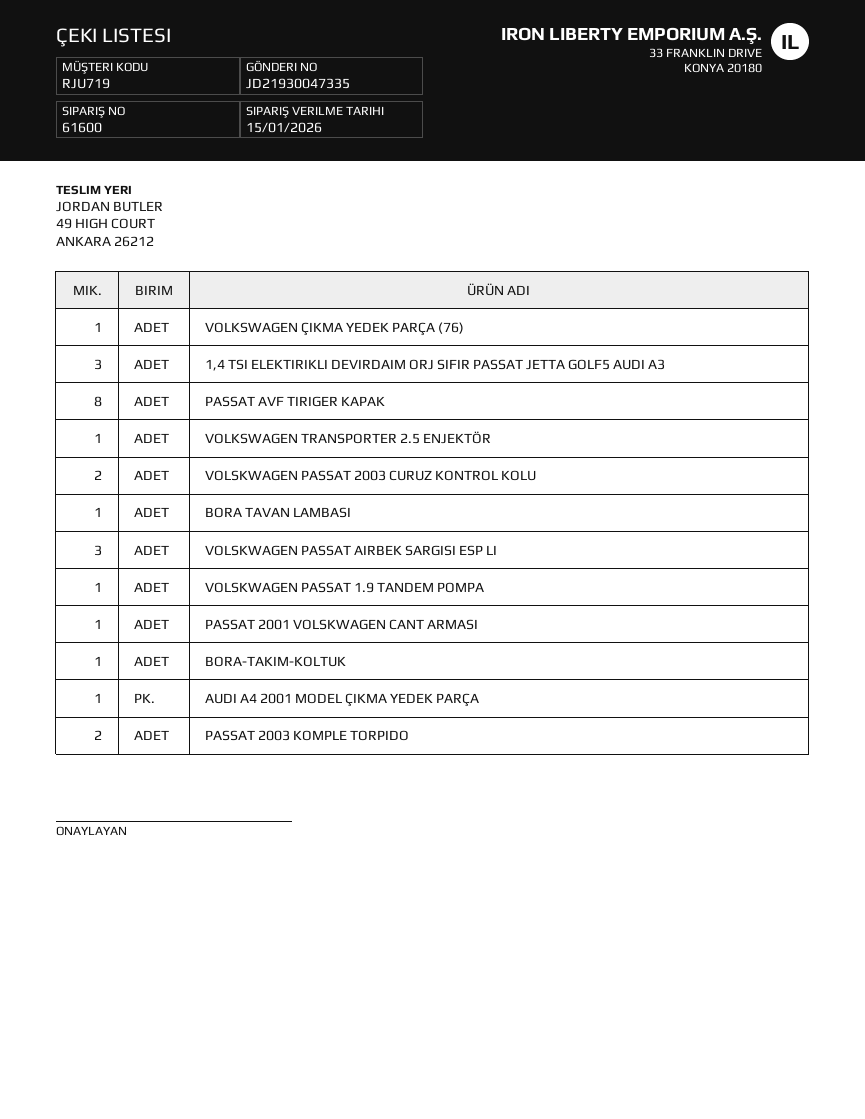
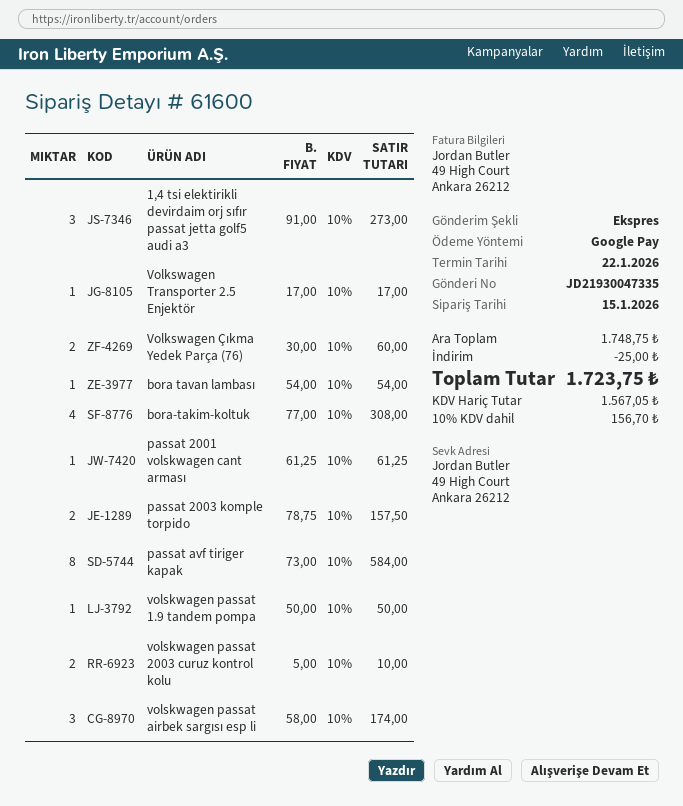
VOLKSWAGEN ÇIKMA YEDEK PARÇA (76): 1 -> 2
BORA-TAKIM-KOLTUK: 1 -> 4
AUDI A4 2001 MODEL ÇIKMA YEDEK PARÇA: 1 -> none

